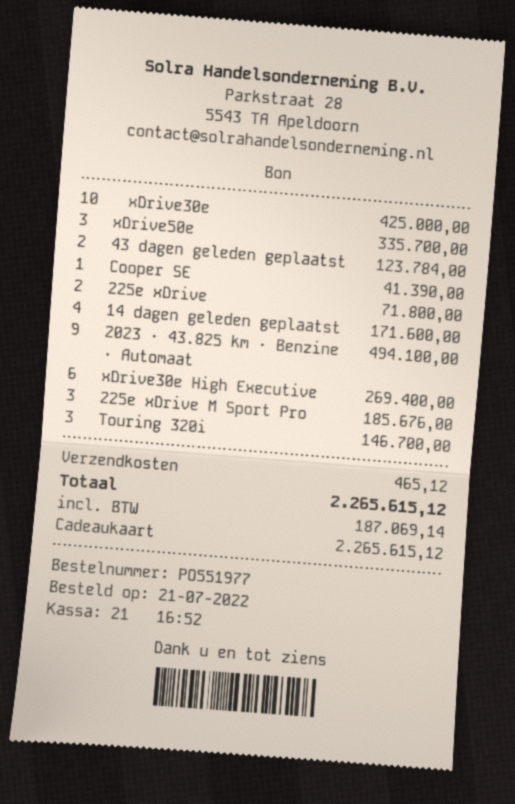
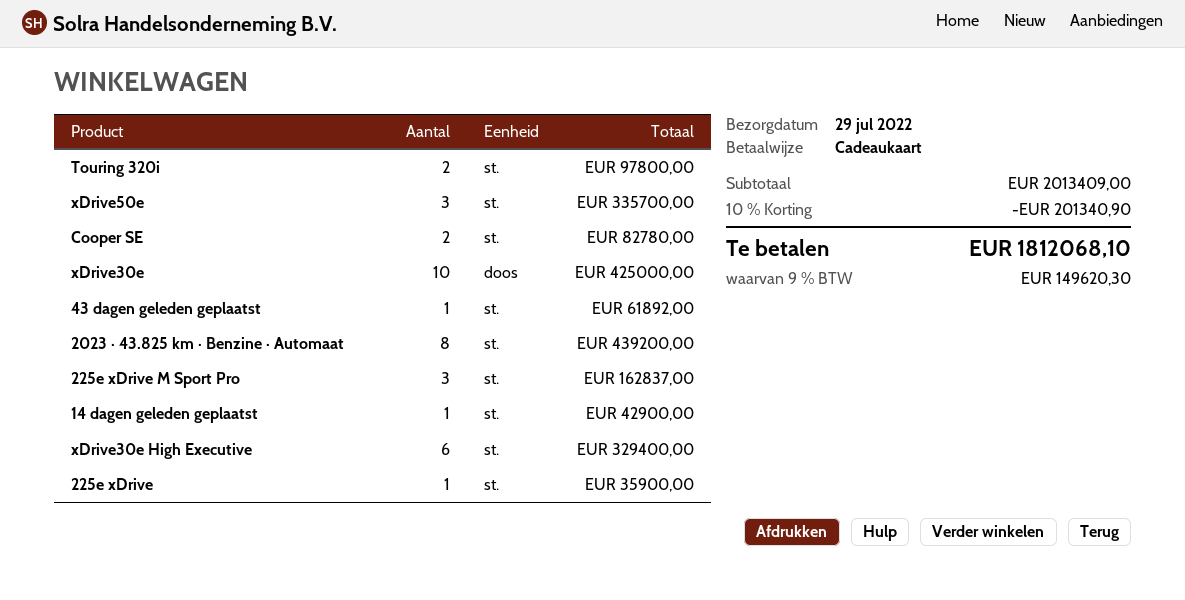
43 dagen geleden geplaatst: 2 for 123784.00 -> 1 for 61892.00
Cooper SE: 1 for 41390.00 -> 2 for 82780.00
225e xDrive: 2 for 71800.00 -> 1 for 35900.00
14 dagen geleden geplaatst: 4 for 171600.00 -> 1 for 42900.00
2023 · 43.825 km · Benzine · Automaat: 9 for 494100.00 -> 8 for 439200.00
xDrive30e High Executive: 6 for 269400.00 -> 6 for 329400.00
225e xDrive M Sport Pro: 3 for 185676.00 -> 3 for 162837.00
Touring 320i: 3 for 146700.00 -> 2 for 97800.00
discount: none -> 10% = 201340.90
shipping: 465.12 -> none
tax: 187069.14 -> 149620.30
total: 2265615.12 -> 1812068.10

